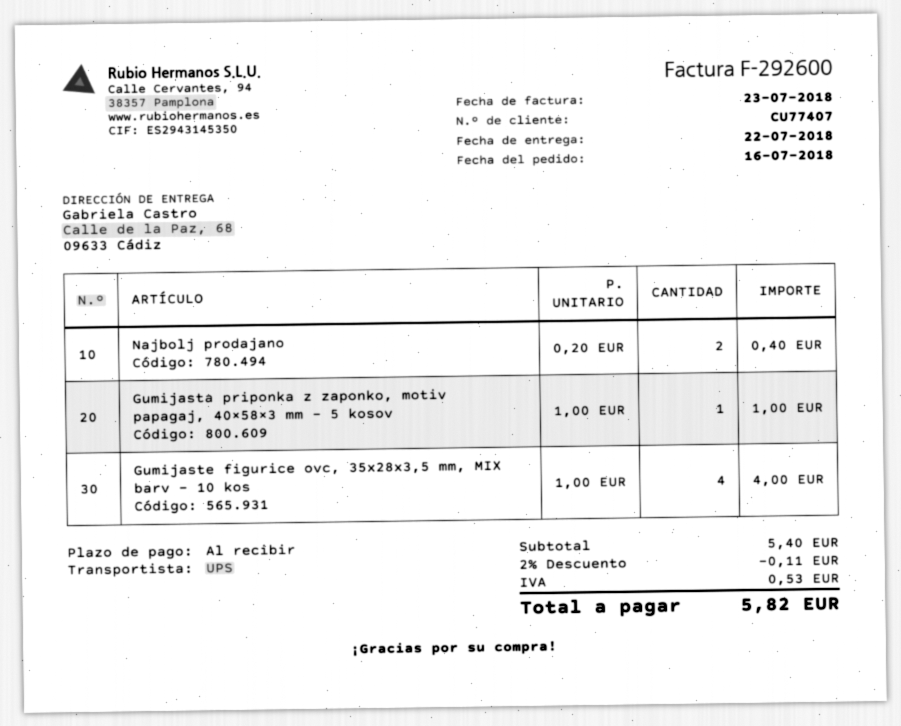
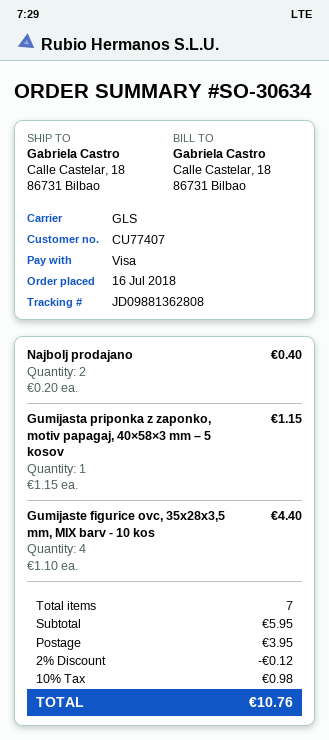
shipping method: UPS -> GLS
ship to: Calle de la Paz, 68, 09633 Cádiz -> Calle Castelar, 18, 86731 Bilbao
Gumijasta priponka z zaponko, motiv papagaj, 40×58×3 mm – 5 kosov: 1 x 1.00 = 1.00 -> 1 x 1.15 = 1.15
Gumijaste figurice ovc, 35x28x3,5 mm, MIX barv - 10 kos: 4 x 1.00 = 4.00 -> 4 x 1.10 = 4.40
subtotal: 5.40 -> 5.95
discount: 2% = 0.11 -> 2% = 0.12
shipping: none -> 3.95
tax: 0.53 -> 0.98
total: 5.82 -> 10.76

